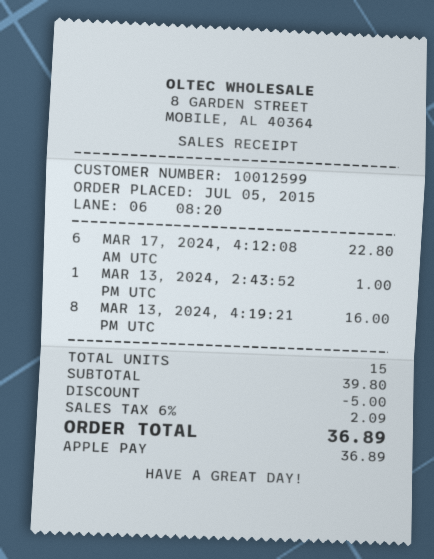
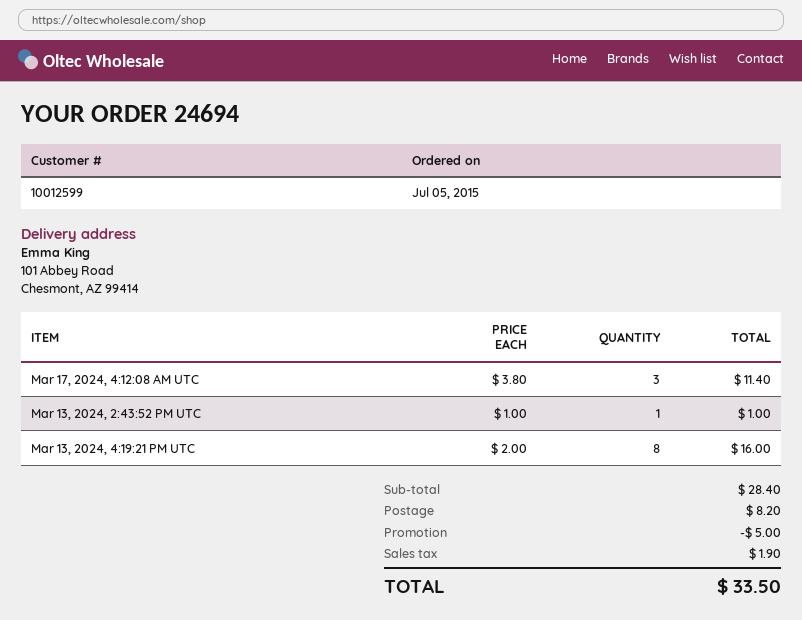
MAR 17, 2024, 4:12:08 AM UTC: 6 for 22.80 -> 3 for 11.40
subtotal: 39.80 -> 28.40
shipping: none -> 8.20
tax: 2.09 -> 1.90
total: 36.89 -> 33.50

